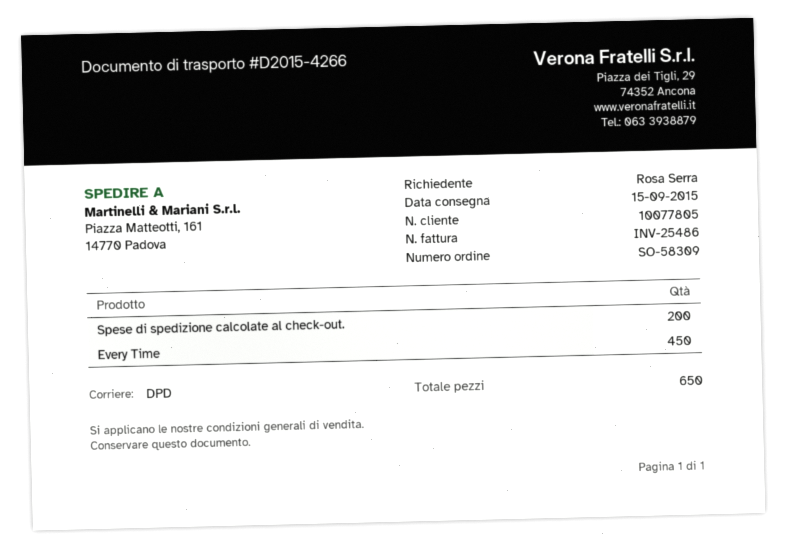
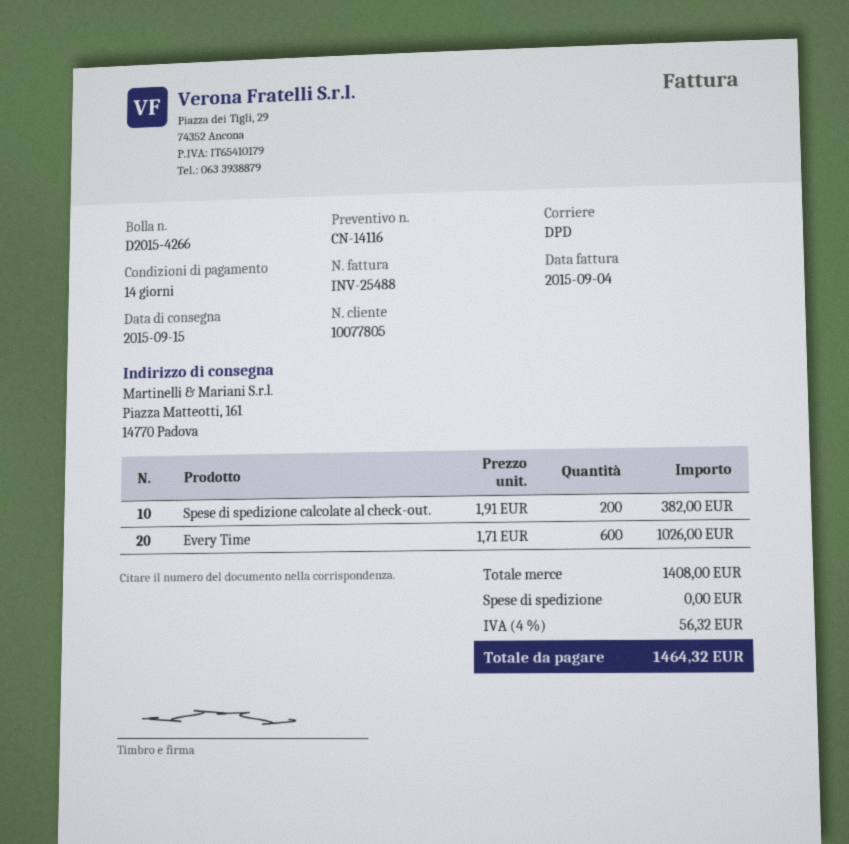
invoice number: INV-25486 -> INV-25488
Every Time: 450 -> 600

